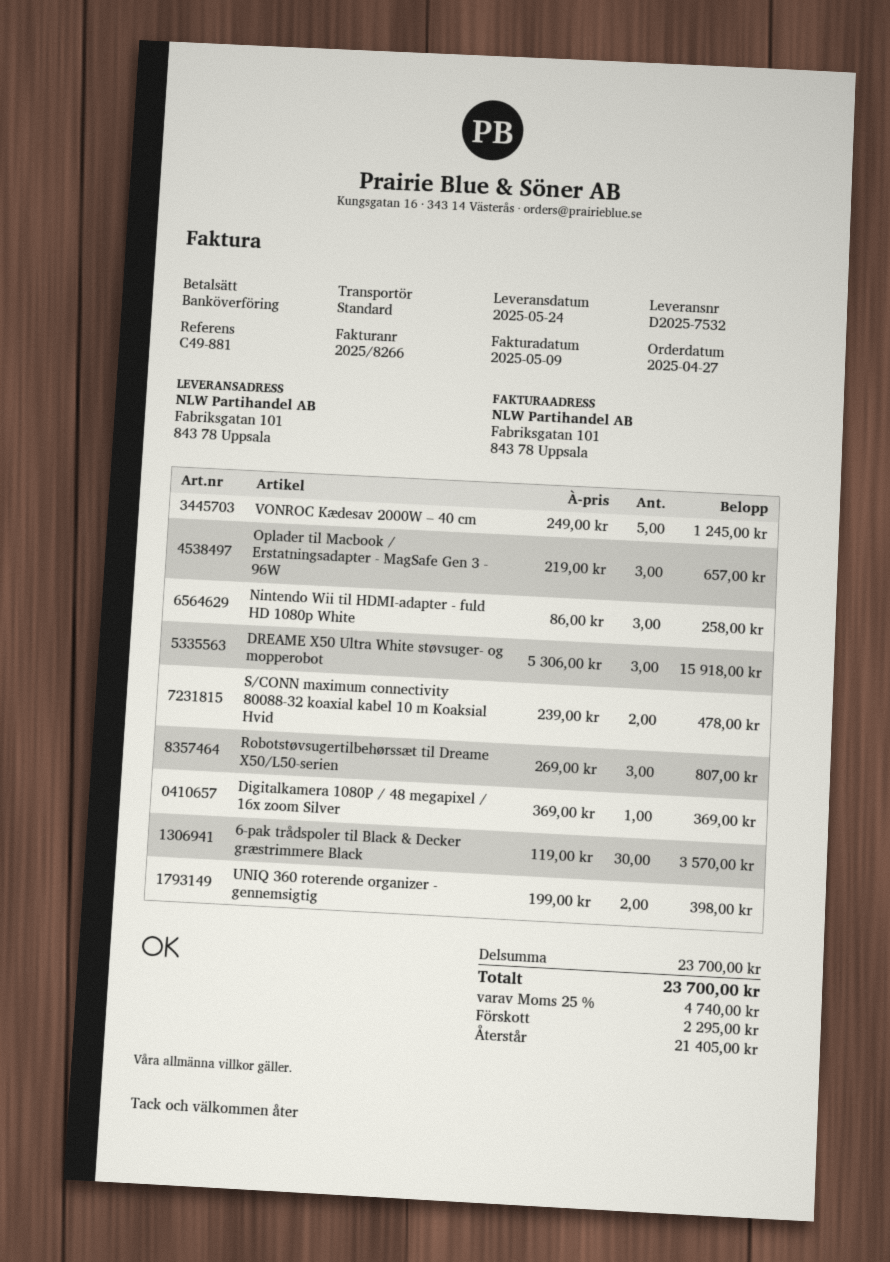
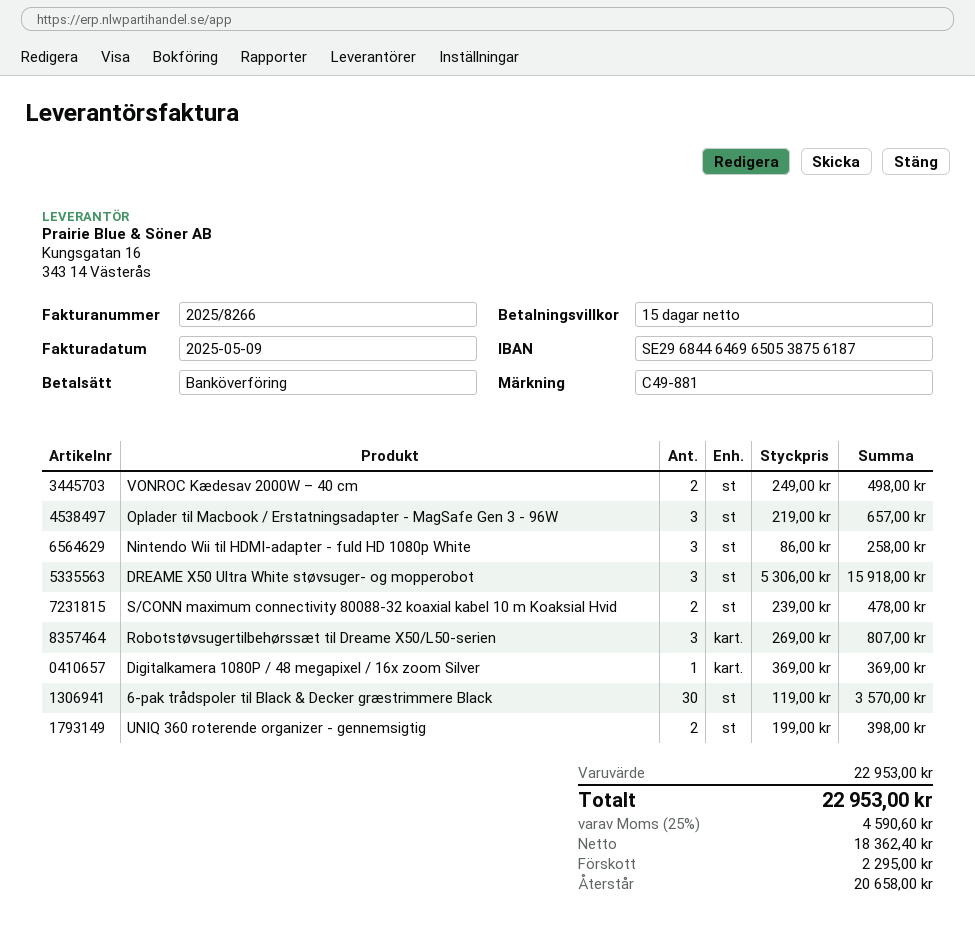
VONROC Kædesav 2000W – 40 cm: 5 x 249.00 = 1245.00 -> 2 x 249.00 = 498.00
subtotal: 23700.00 -> 22953.00
tax: 25% = 4740.00 -> 25% = 4590.60
total: 23700.00 -> 22953.00
balance: 21405.00 -> 20658.00

